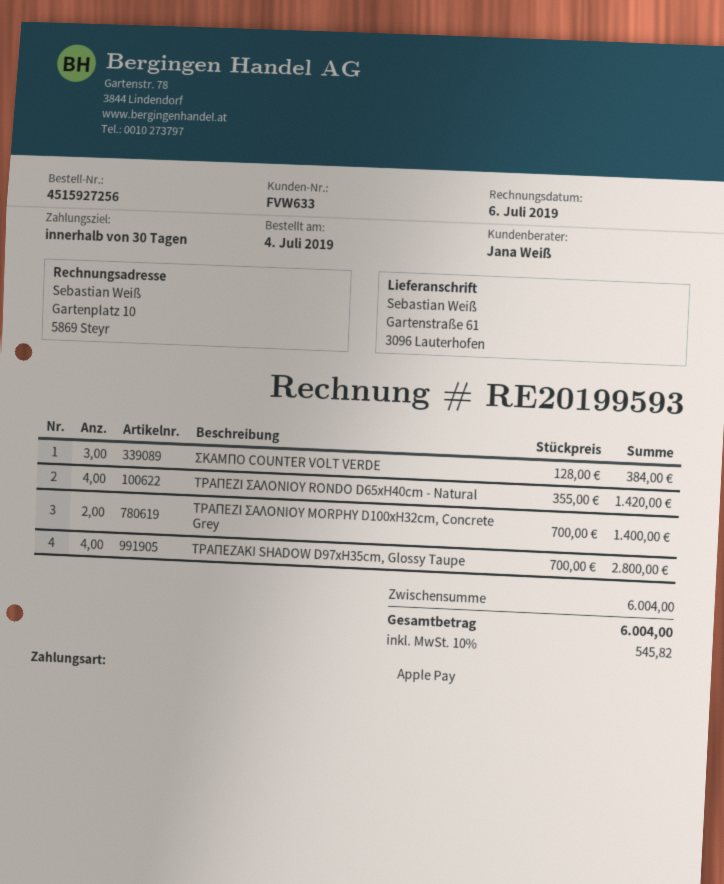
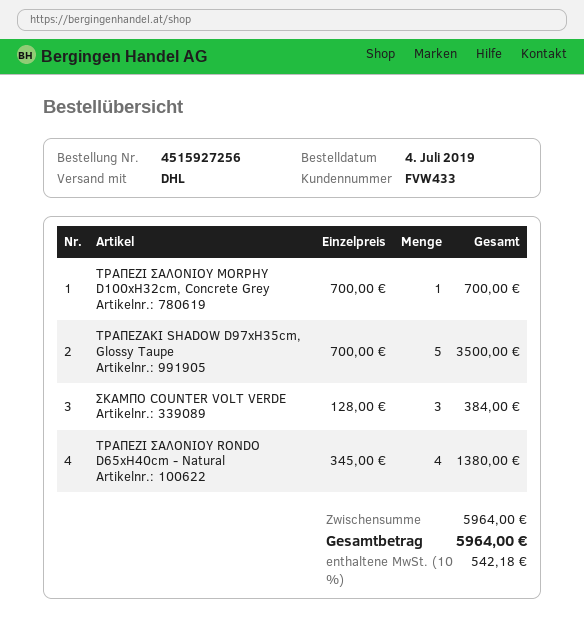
customer number: FVW633 -> FVW433
ΤΡΑΠΕΖΙ ΣΑΛΟΝΙΟΥ RONDO D65xH40cm - Natural: 4 x 355.00 = 1420.00 -> 4 x 345.00 = 1380.00
ΤΡΑΠΕΖΙ ΣΑΛΟΝΙΟΥ MORPHY D100xH32cm, Concrete Grey: 2 x 700.00 = 1400.00 -> 1 x 700.00 = 700.00
ΤΡΑΠΕΖΑΚΙ SHADOW D97xH35cm, Glossy Taupe: 4 x 700.00 = 2800.00 -> 5 x 700.00 = 3500.00
subtotal: 6004.00 -> 5964.00
tax: 10% = 545.82 -> 10% = 542.18
total: 6004.00 -> 5964.00

